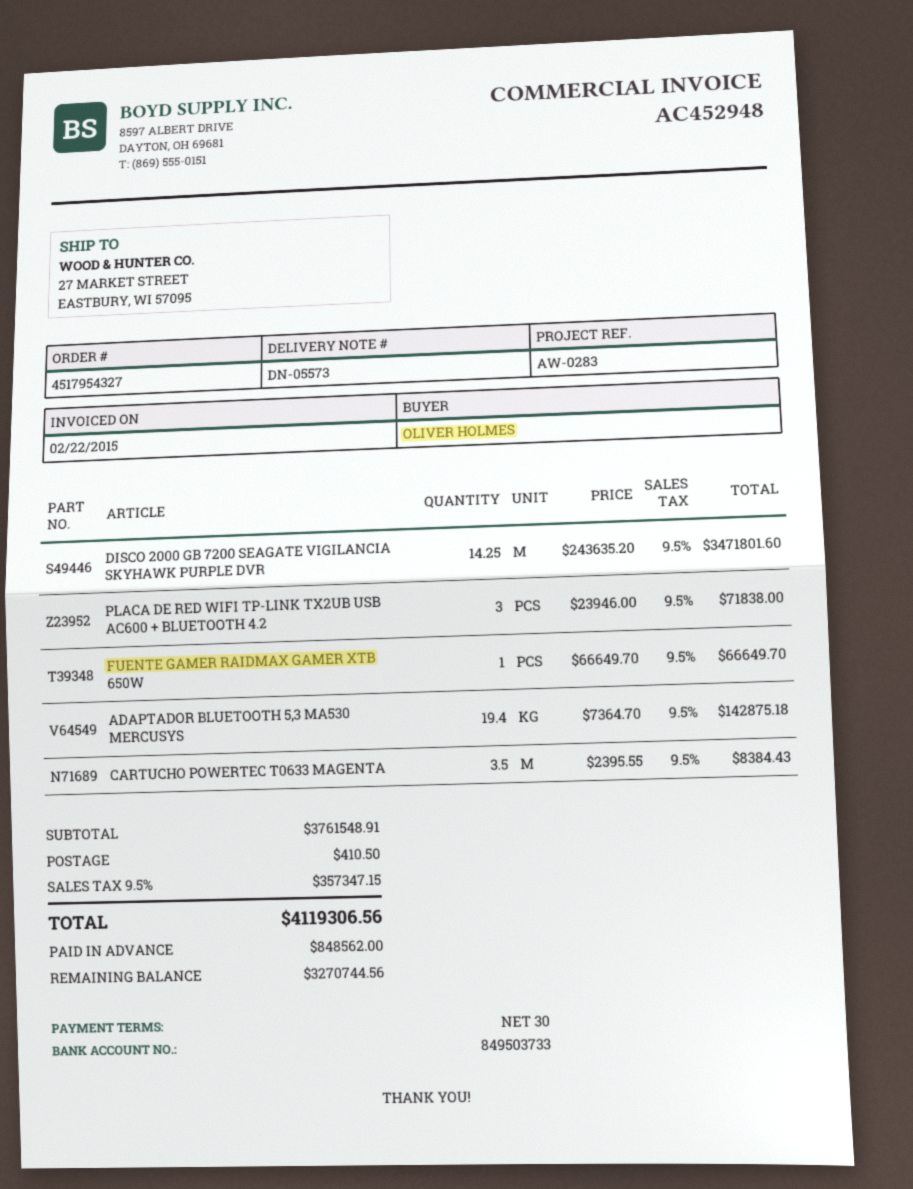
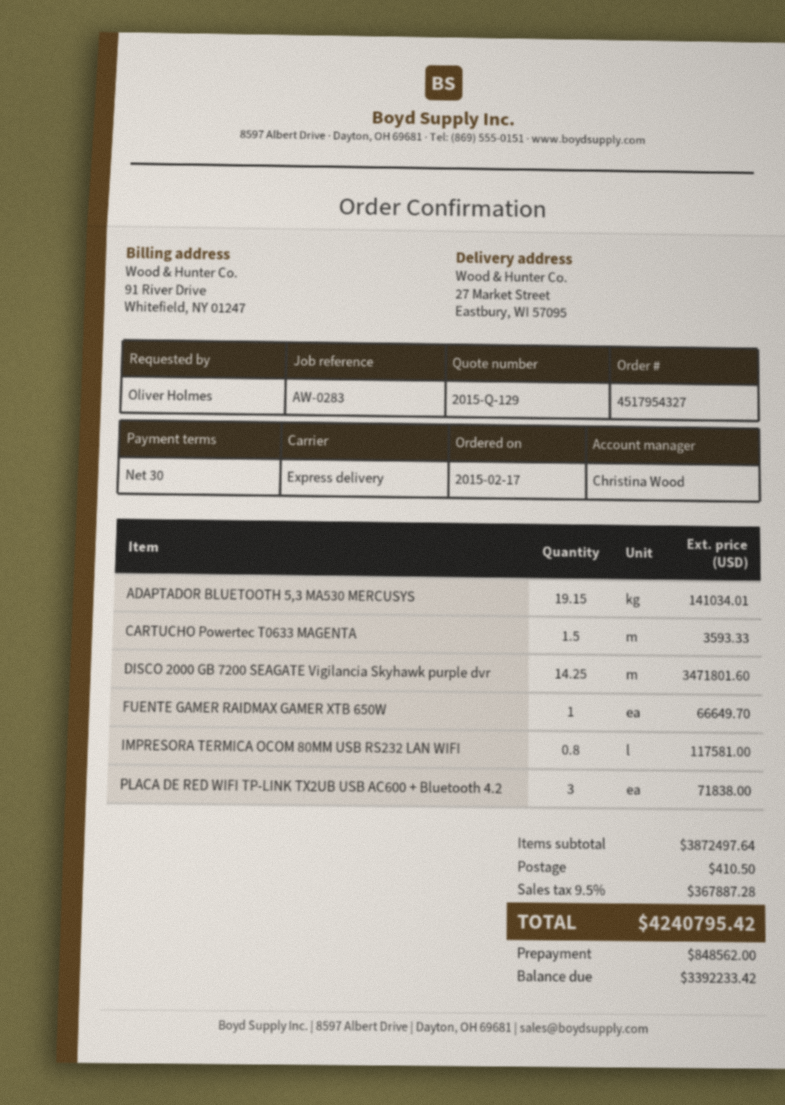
ADAPTADOR BLUETOOTH 5,3 MA530 MERCUSYS: 19.4 for 142875.18 -> 19.15 for 141034.01
CARTUCHO POWERTEC T0633 MAGENTA: 3.5 for 8384.43 -> 1.5 for 3593.33
IMPRESORA TERMICA OCOM 80MM USB RS232 LAN WIFI: none -> 0.8 for 117581.00
subtotal: 3761548.91 -> 3872497.64
tax: 9.5% = 357347.15 -> 9.5% = 367887.28
total: 4119306.56 -> 4240795.42
balance: 3270744.56 -> 3392233.42

